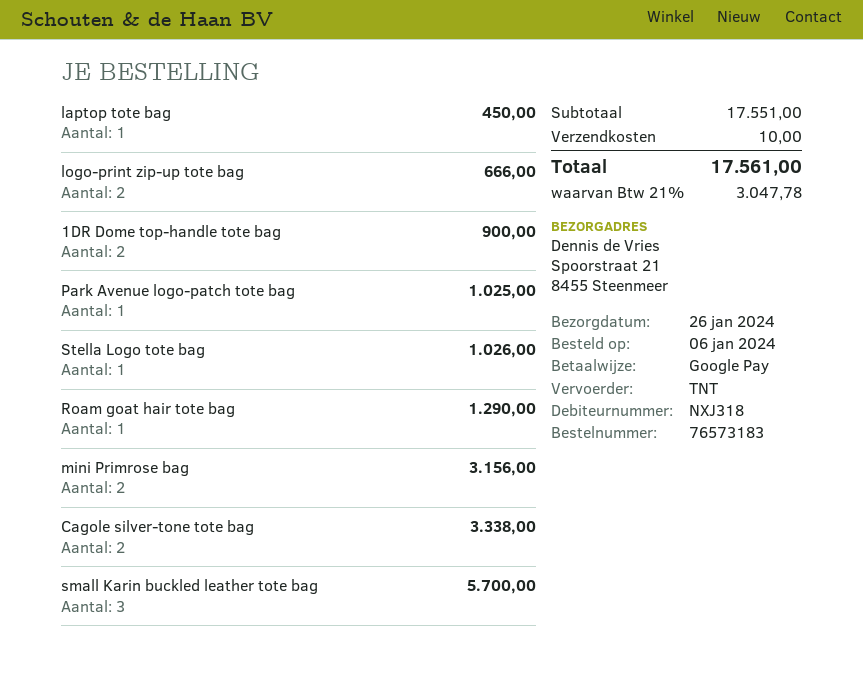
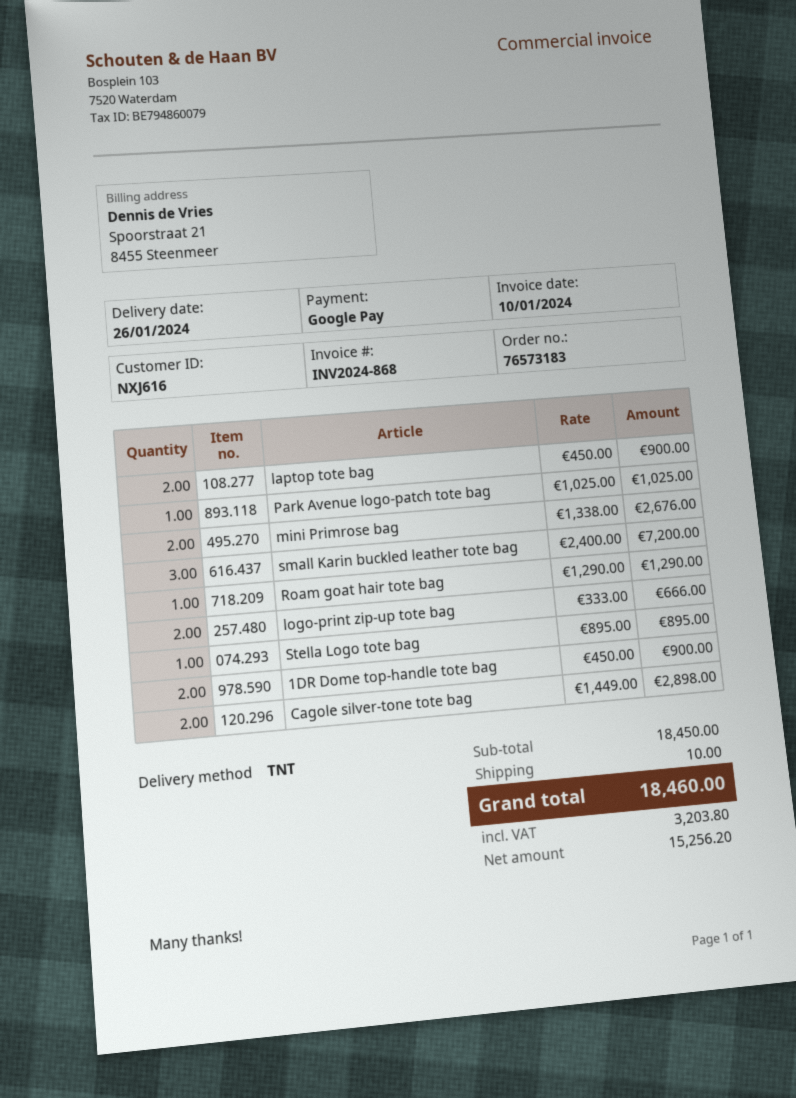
customer number: NXJ318 -> NXJ616
laptop tote bag: 1 for 450.00 -> 2 for 900.00
Stella Logo tote bag: 1 for 1026.00 -> 1 for 895.00
mini Primrose bag: 2 for 3156.00 -> 2 for 2676.00
Cagole silver-tone tote bag: 2 for 3338.00 -> 2 for 2898.00
small Karin buckled leather tote bag: 3 for 5700.00 -> 3 for 7200.00
subtotal: 17551.00 -> 18450.00
tax: 3047.78 -> 3203.80
total: 17561.00 -> 18460.00

